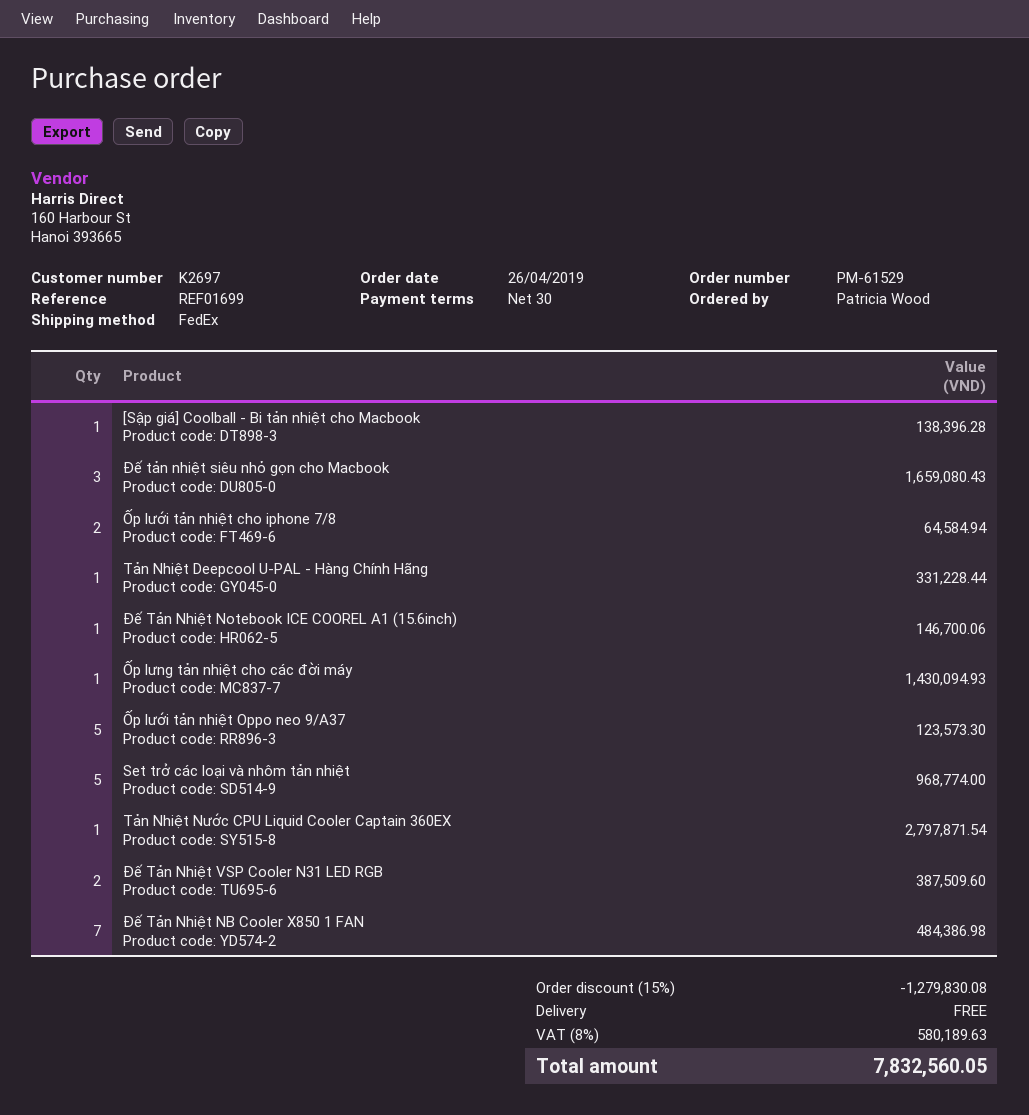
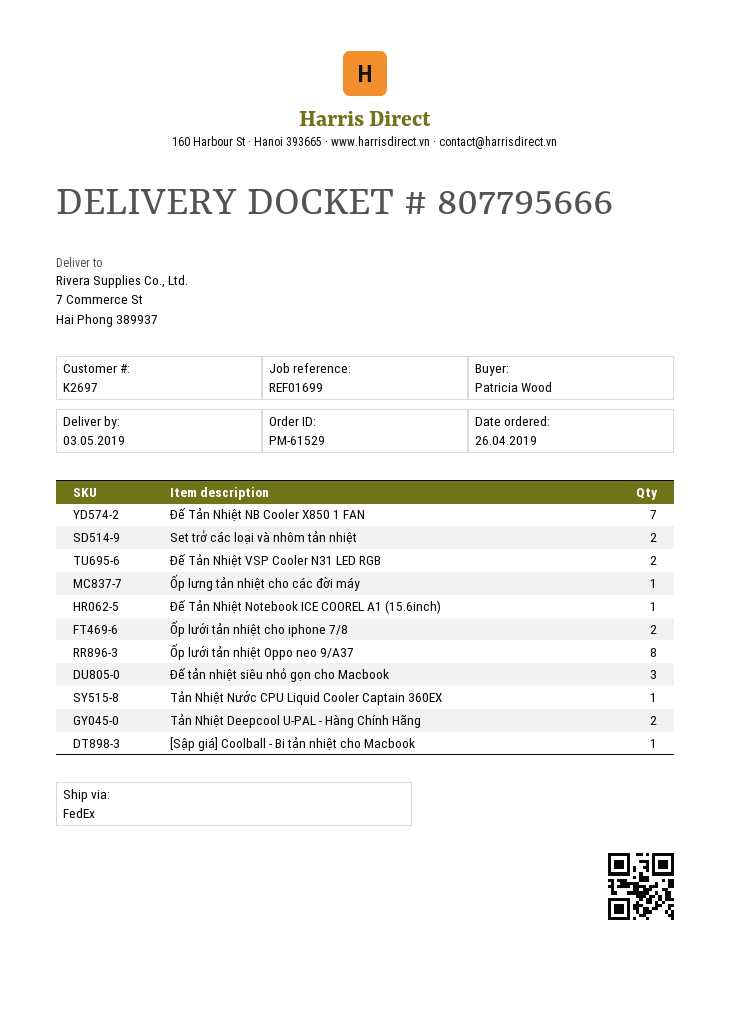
Tản Nhiệt Deepcool U-PAL - Hàng Chính Hãng: 1 -> 2
Ốp lưới tản nhiệt Oppo neo 9/A37: 5 -> 8
Set trở các loại và nhôm tản nhiệt: 5 -> 2

